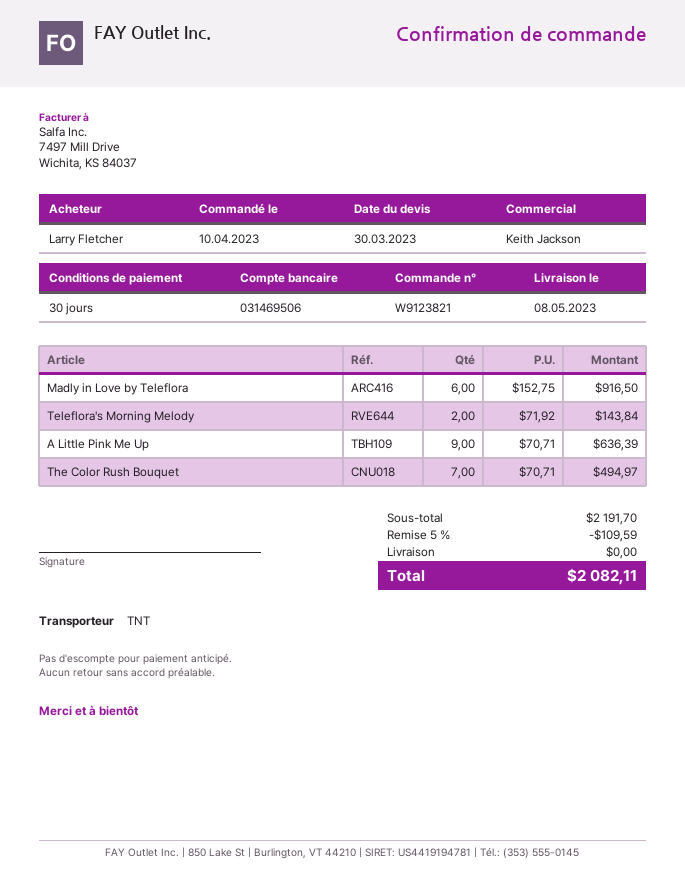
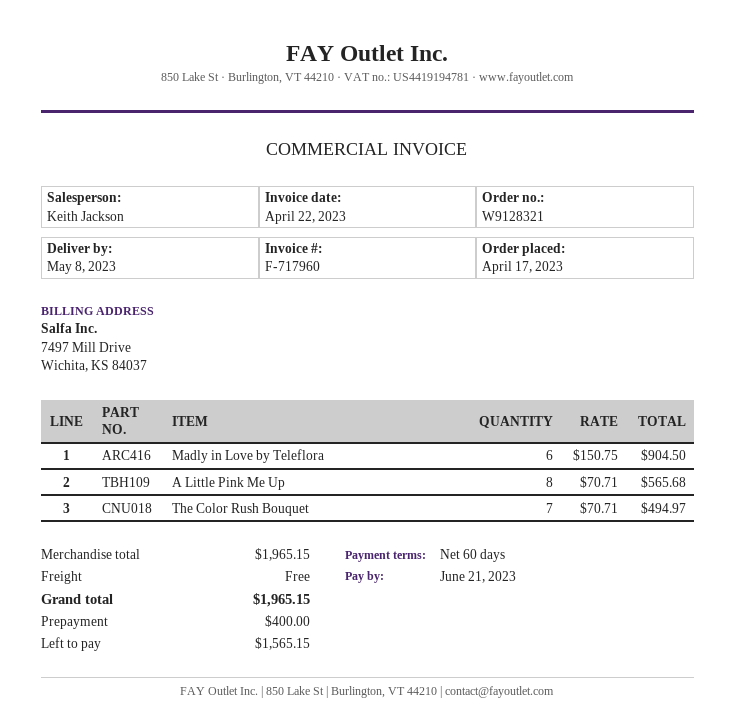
order number: W9123821 -> W9128321
order date: 2023-04-10 -> 2023-04-17
payment terms: 30 days -> 60 days
Madly in Love by Teleflora: 6 x 152.75 = 916.50 -> 6 x 150.75 = 904.50
Teleflora's Morning Melody: 2 x 71.92 = 143.84 -> none
A Little Pink Me Up: 9 x 70.71 = 636.39 -> 8 x 70.71 = 565.68
subtotal: 2191.70 -> 1965.15
discount: 5% = 109.59 -> none
total: 2082.11 -> 1965.15

